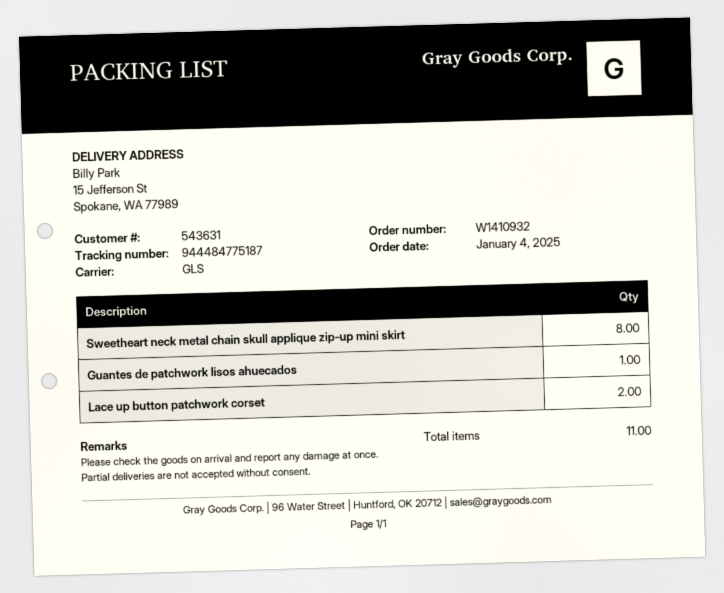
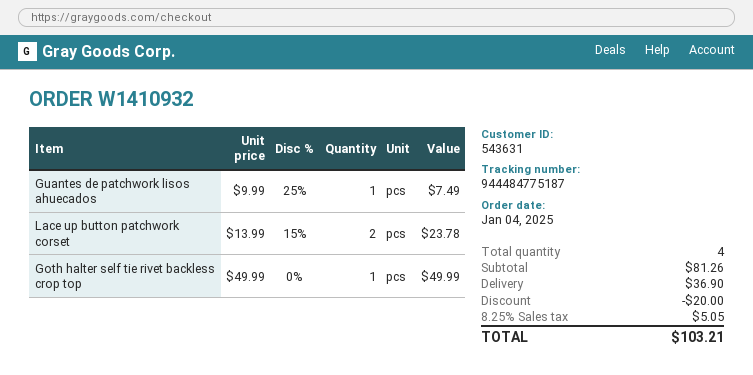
Sweetheart neck metal chain skull applique zip-up mini skirt: 8 -> none
Goth halter self tie rivet backless crop top: none -> 1
total quantity: 11 -> 4

